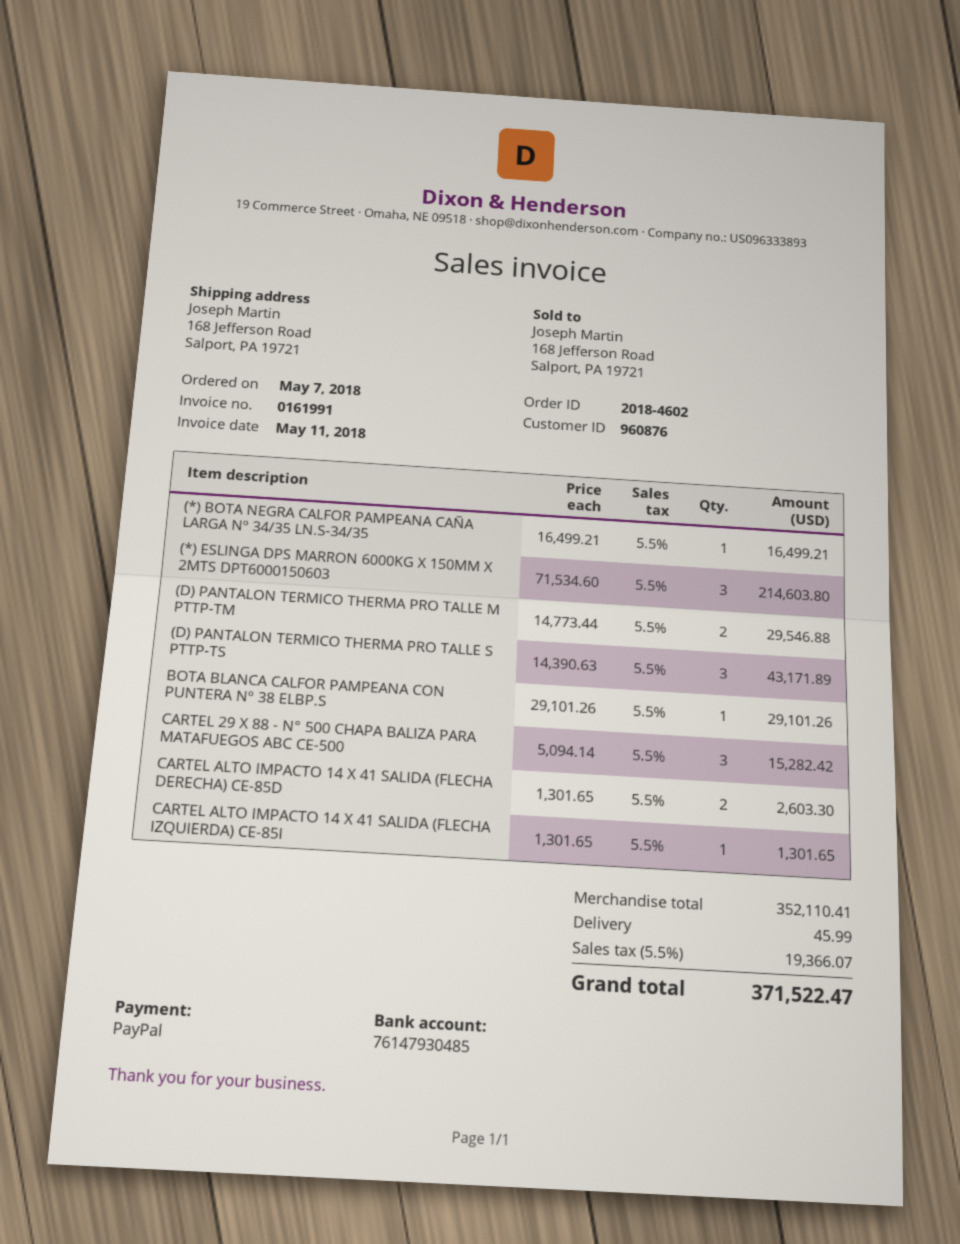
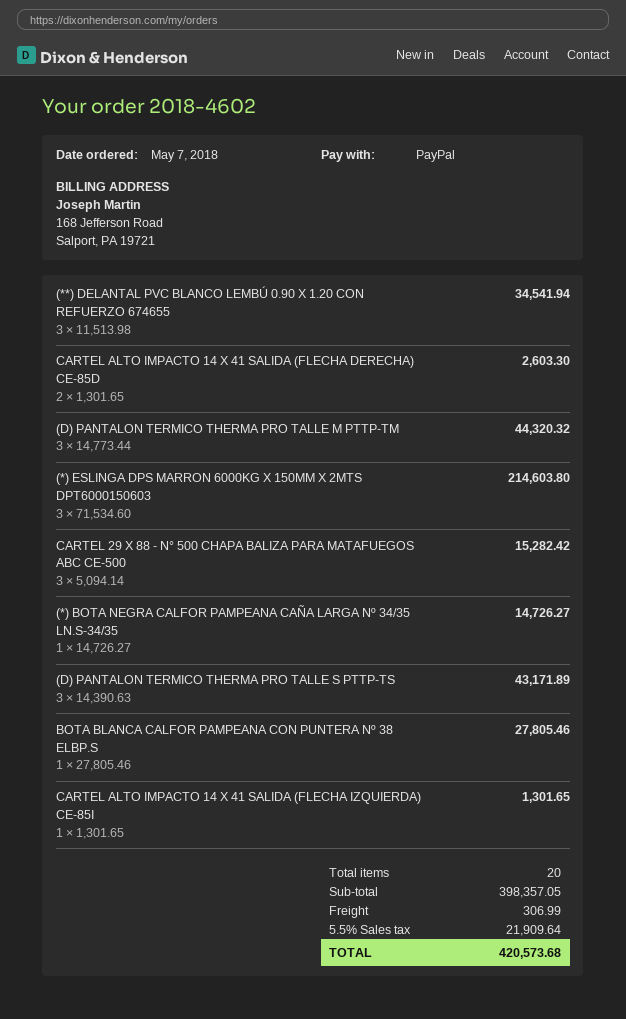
(*) BOTA NEGRA CALFOR PAMPEANA CAÑA LARGA Nº 34/35 LN.S-34/35: 1 x 16499.21 = 16499.21 -> 1 x 14726.27 = 14726.27
(D) PANTALON TERMICO THERMA PRO TALLE M PTTP-TM: 2 x 14773.44 = 29546.88 -> 3 x 14773.44 = 44320.32
BOTA BLANCA CALFOR PAMPEANA CON PUNTERA Nº 38 ELBP.S: 1 x 29101.26 = 29101.26 -> 1 x 27805.46 = 27805.46
(**) DELANTAL PVC BLANCO LEMBÚ 0.90 X 1.20 CON REFUERZO 674655: none -> 3 x 11513.98 = 34541.94
subtotal: 352110.41 -> 398357.05
shipping: 45.99 -> 306.99
tax: 5.5% = 19366.07 -> 5.5% = 21909.64
total: 371522.47 -> 420573.68

